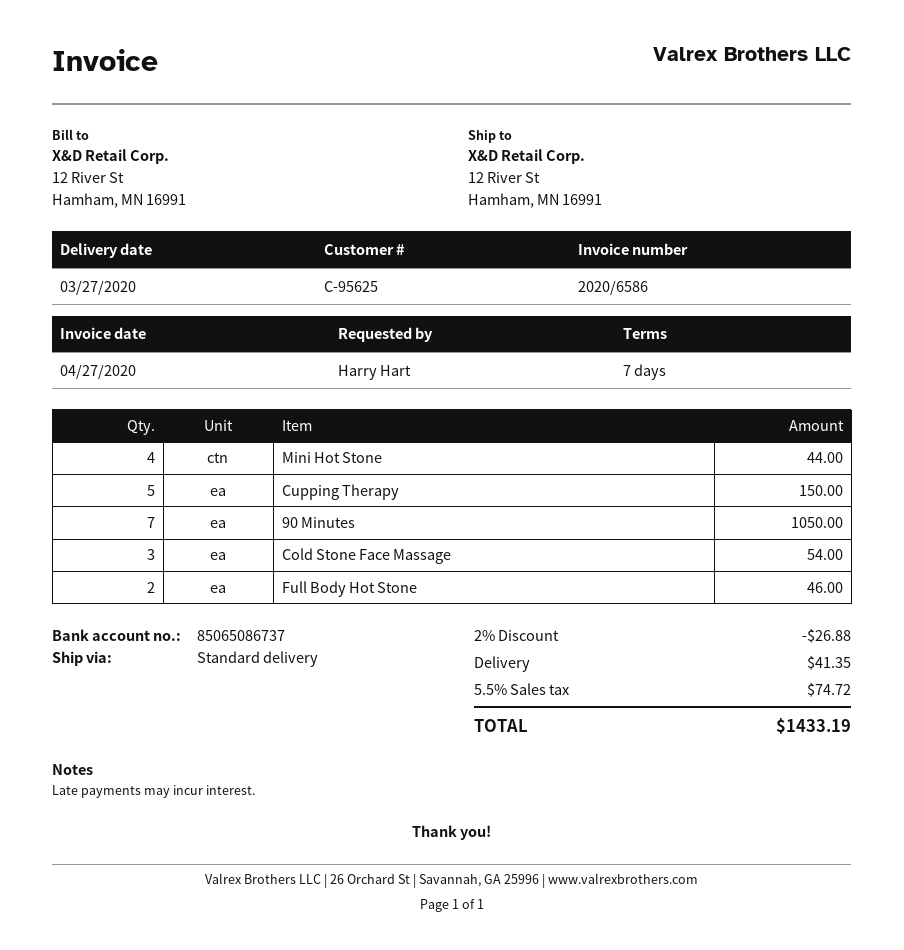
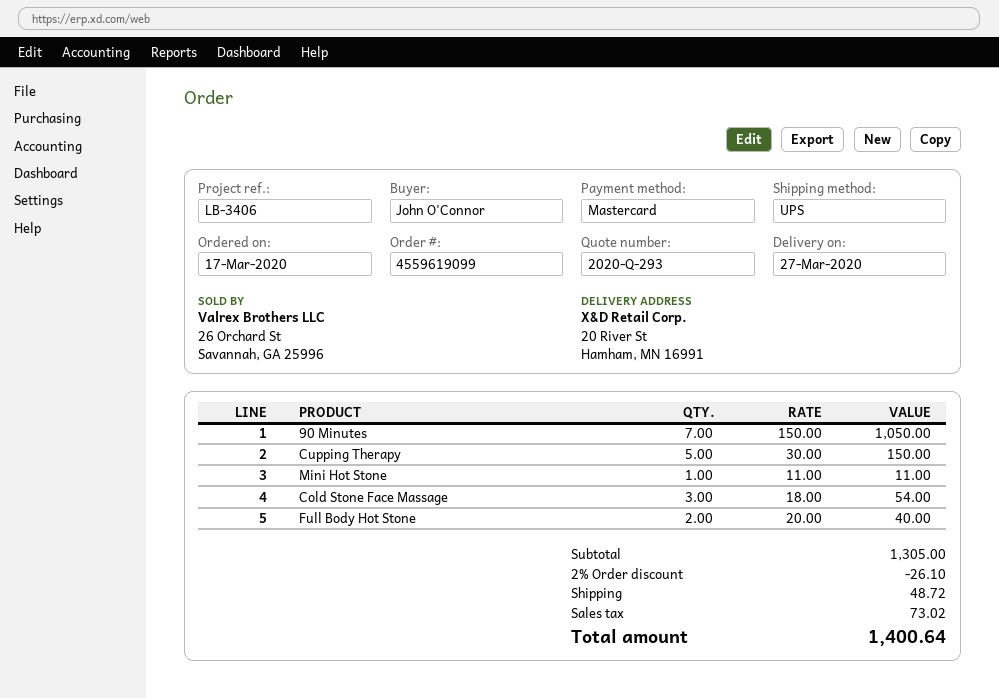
ordered by: Harry Hart -> John O'Connor
shipping method: standard -> UPS
ship to: 12 River St, Hamham, MN 16991 -> 20 River St, Hamham, MN 16991
Mini Hot Stone: 4 for 44.00 -> 1 for 11.00
Full Body Hot Stone: 2 for 46.00 -> 2 for 40.00
discount: 2% = 26.88 -> 2% = 26.10
shipping: 41.35 -> 48.72
tax: 74.72 -> 73.02
total: 1433.19 -> 1400.64

